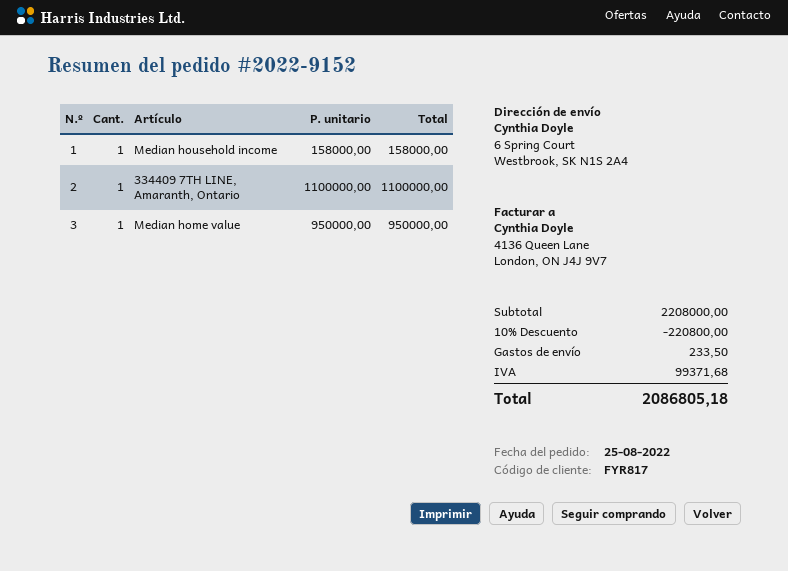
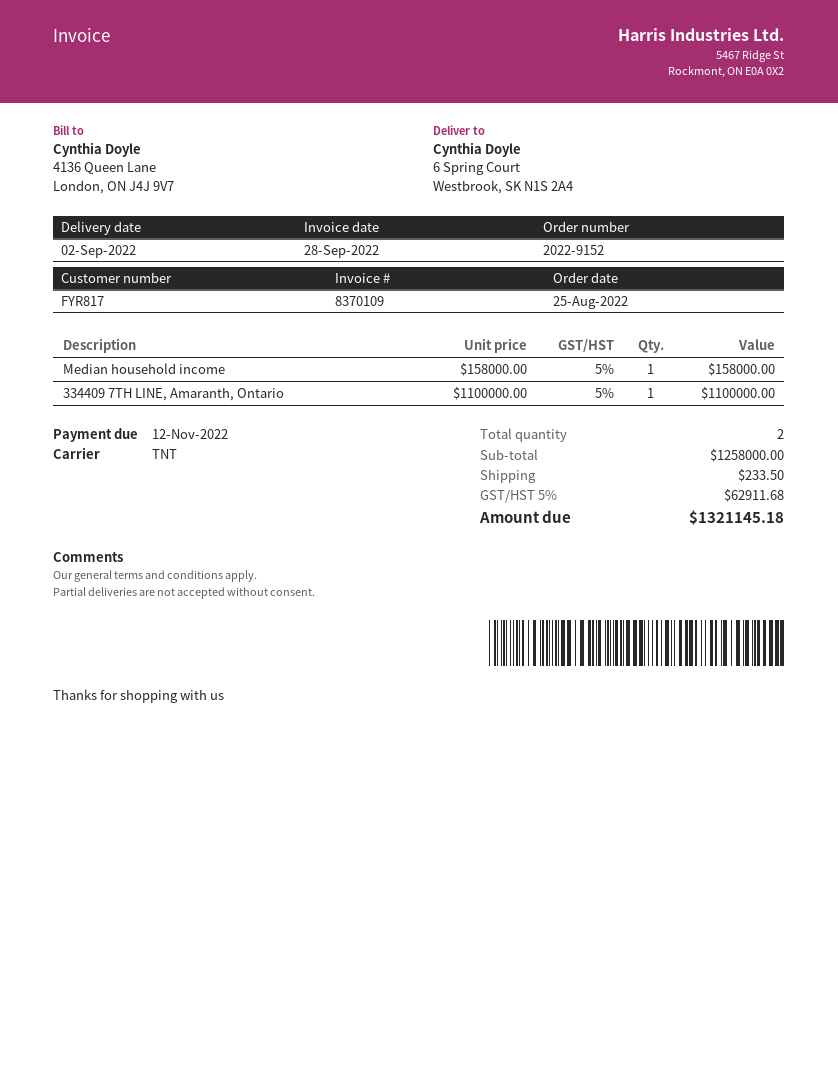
Median home value: 1 x 950000.00 = 950000.00 -> none
subtotal: 2208000.00 -> 1258000.00
discount: 10% = 220800.00 -> none
tax: 99371.68 -> 62911.68
total: 2086805.18 -> 1321145.18

